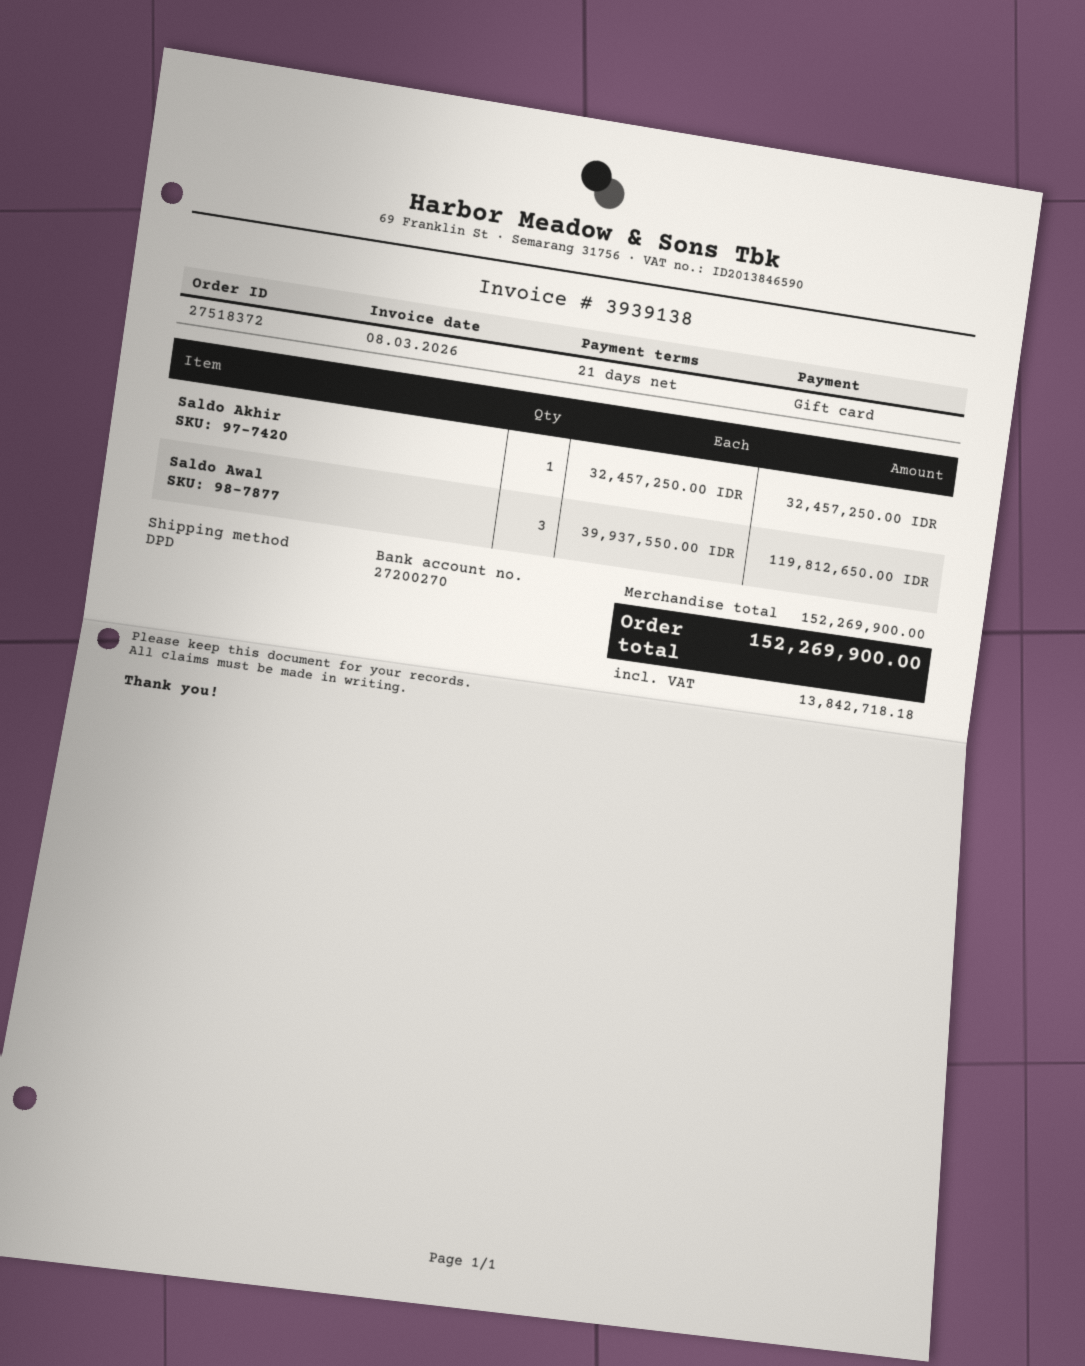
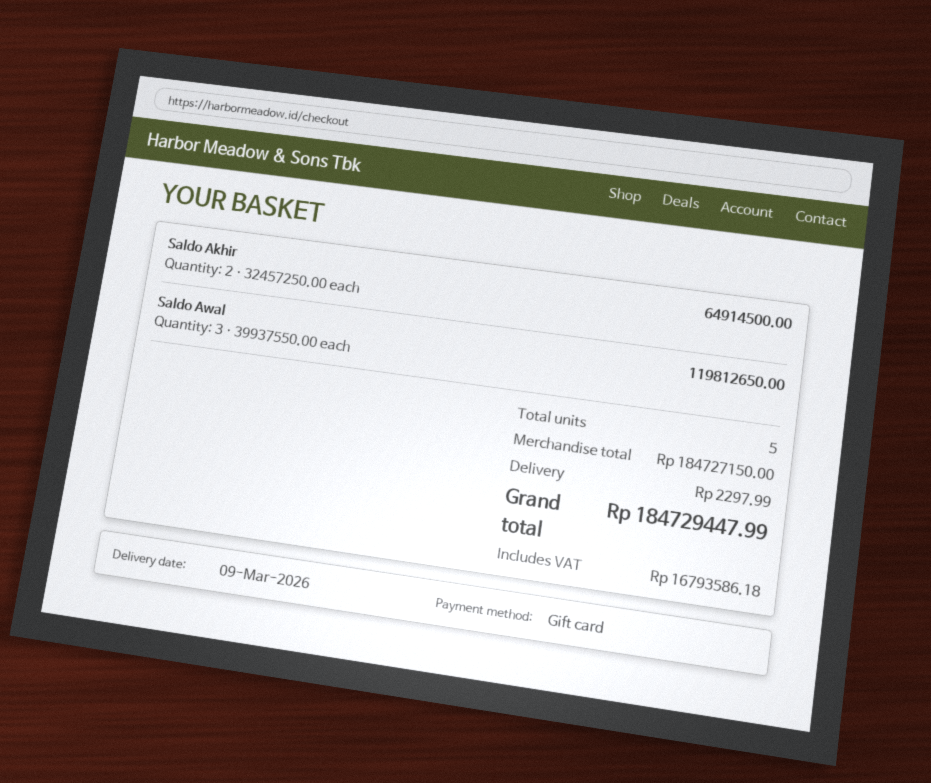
Saldo Akhir: 1 x 32457250.00 = 32457250.00 -> 2 x 32457250.00 = 64914500.00
subtotal: 152269900.00 -> 184727150.00
shipping: none -> 2297.99
tax: 13842718.18 -> 16793586.18
total: 152269900.00 -> 184729447.99

